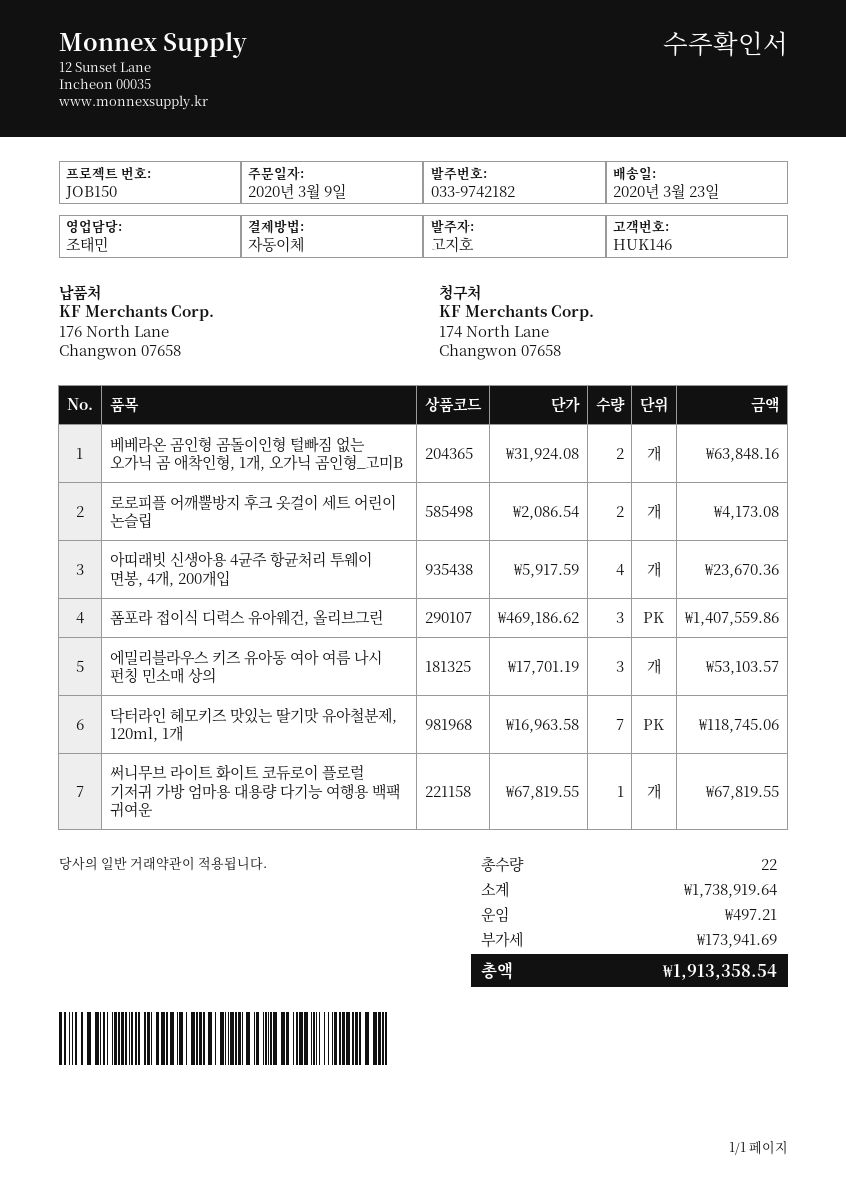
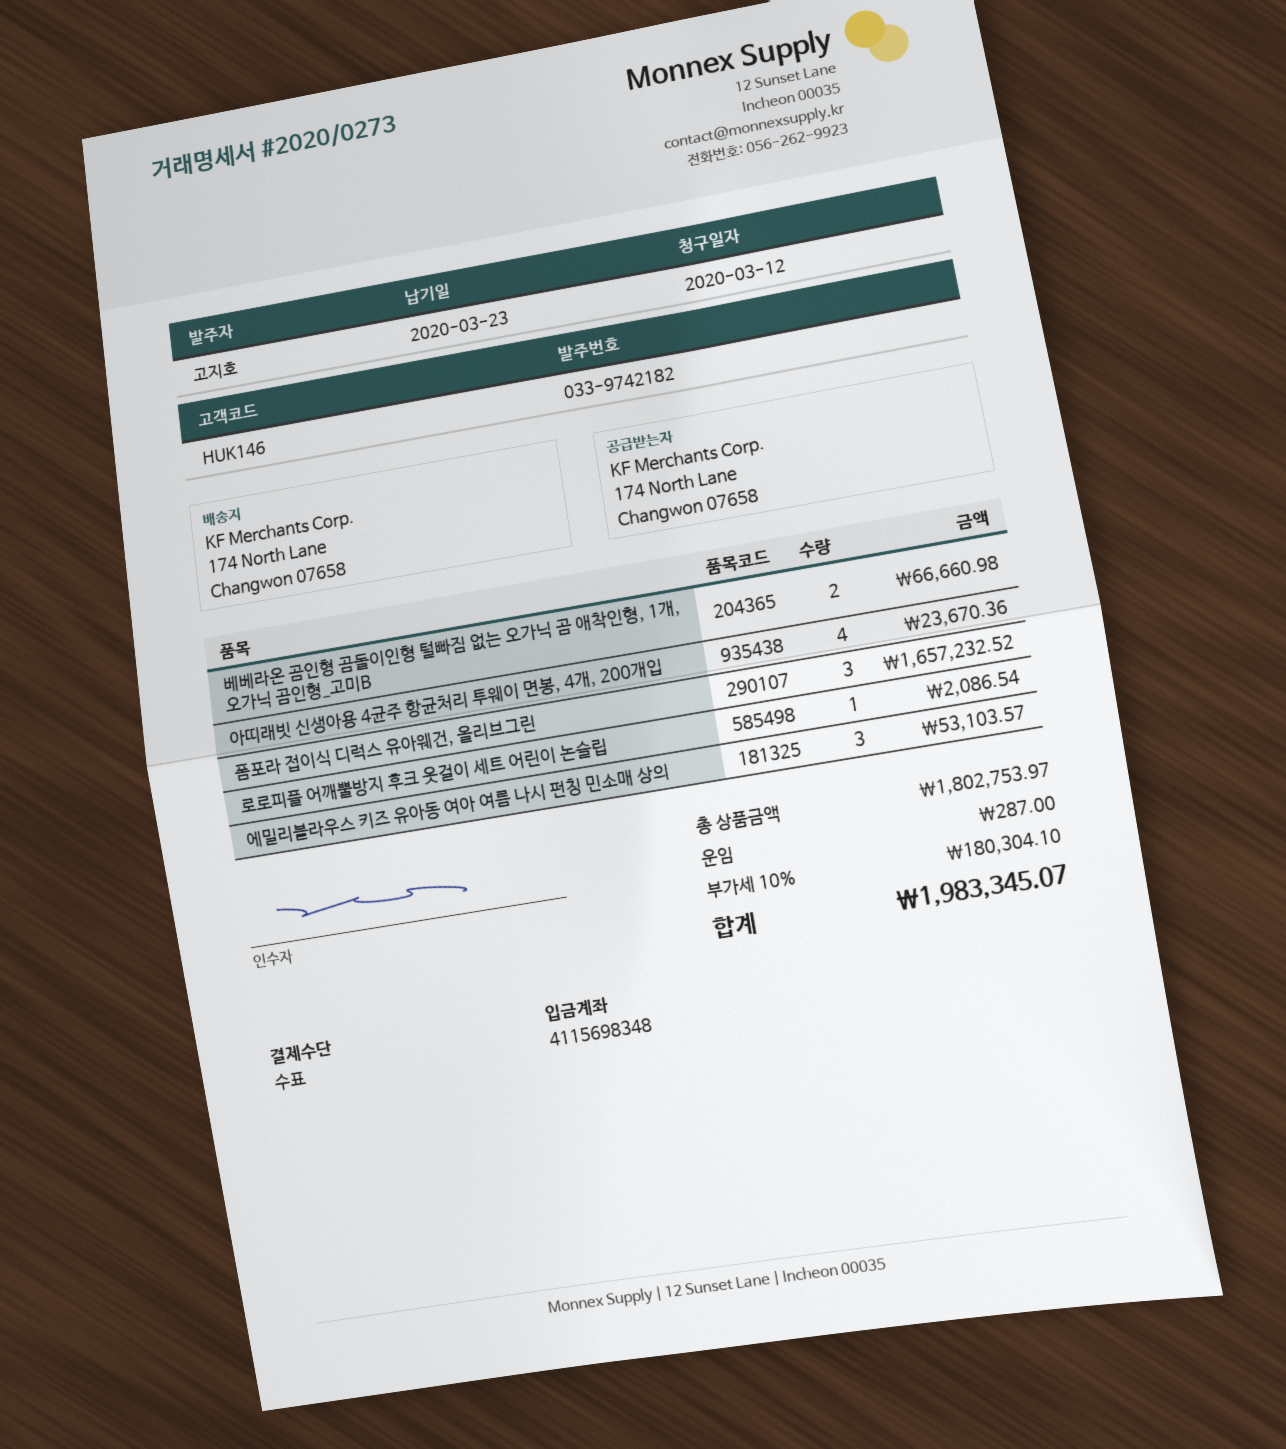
payment method: direct debit -> cheque
ship to: 176 North Lane, Changwon 07658 -> 174 North Lane, Changwon 07658
베베라온 곰인형 곰돌이인형 털빠짐 없는 오가닉 곰 애착인형, 1개, 오가닉 곰인형_고미B: 2 for 63848.16 -> 2 for 66660.98
로로피플 어깨뿔방지 후크 옷걸이 세트 어린이 논슬립: 2 for 4173.08 -> 1 for 2086.54
폼포라 접이식 디럭스 유아웨건, 올리브그린: 3 for 1407559.86 -> 3 for 1657232.52
닥터라인 헤모키즈 맛있는 딸기맛 유아철분제, 120ml, 1개: 7 for 118745.06 -> none
써니무브 라이트 화이트 코듀로이 플로럴 기저귀 가방 엄마용 대용량 다기능 여행용 백팩 귀여운: 1 for 67819.55 -> none
subtotal: 1738919.64 -> 1802753.97
shipping: 497.21 -> 287.00
tax: 173941.69 -> 180304.10
total: 1913358.54 -> 1983345.07

